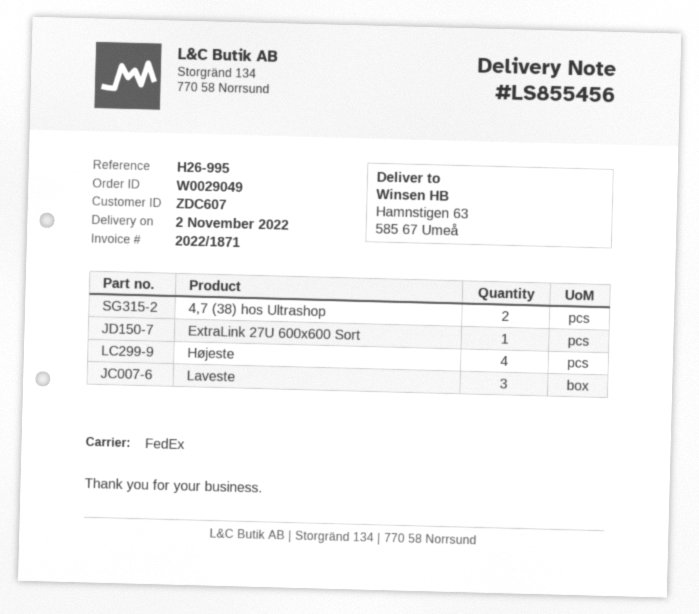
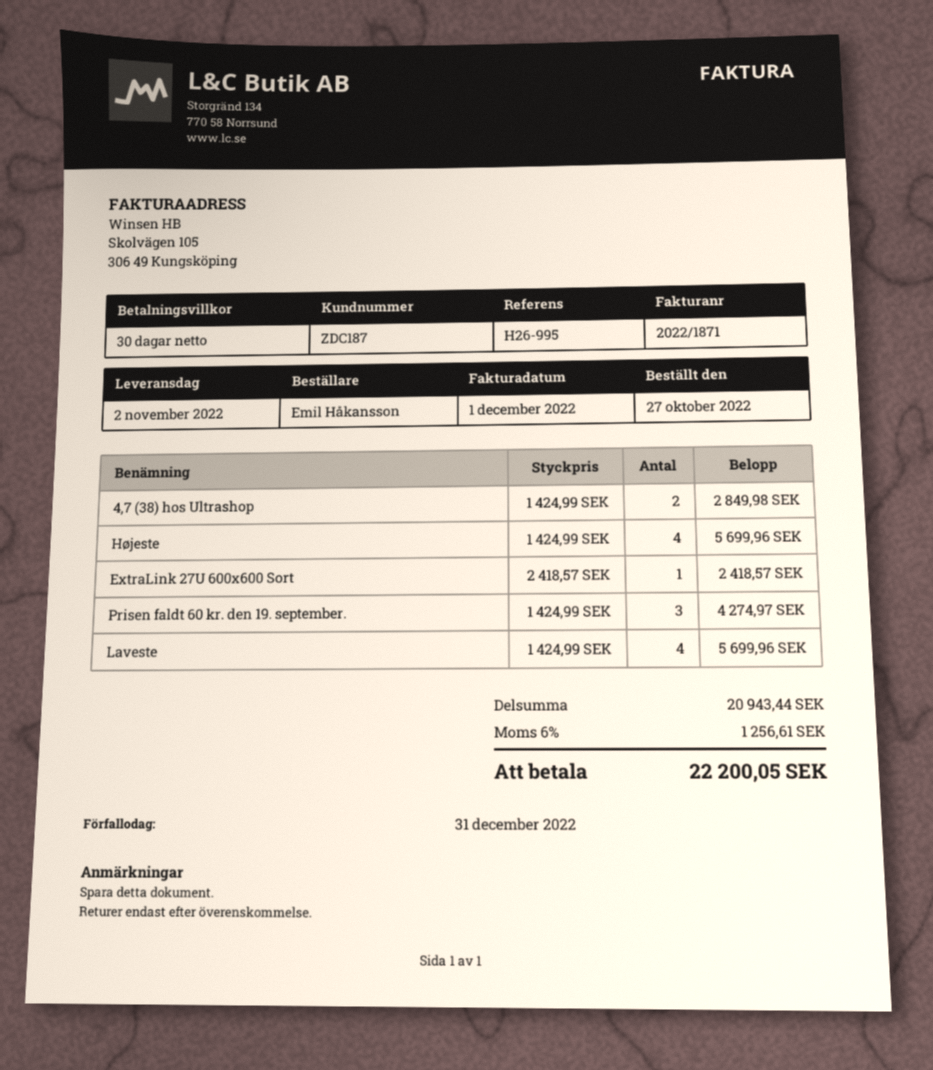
customer number: ZDC607 -> ZDC187
Laveste: 3 -> 4
Prisen faldt 60 kr. den 19. september.: none -> 3

